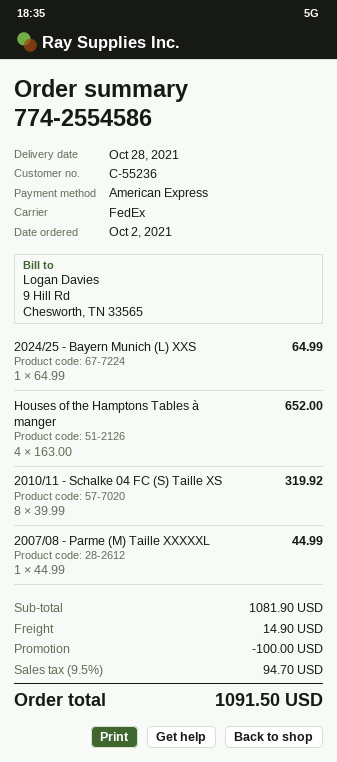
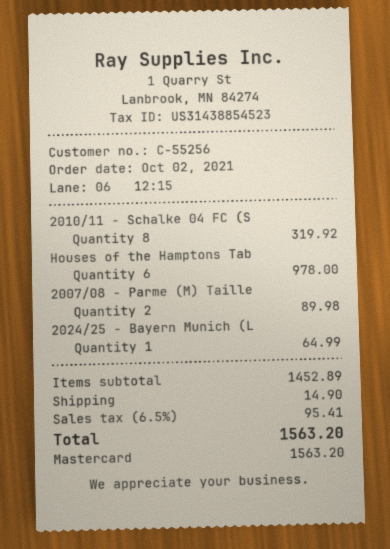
customer number: C-55236 -> C-55256
payment method: American Express -> Mastercard
Houses of the Hamptons Tables à manger: 4 for 652.00 -> 6 for 978.00
2007/08 - Parme (M) Taille XXXXXL: 1 for 44.99 -> 2 for 89.98
subtotal: 1081.90 -> 1452.89
discount: 100.00 -> none
tax: 9.5% = 94.70 -> 6.5% = 95.41
total: 1091.50 -> 1563.20

